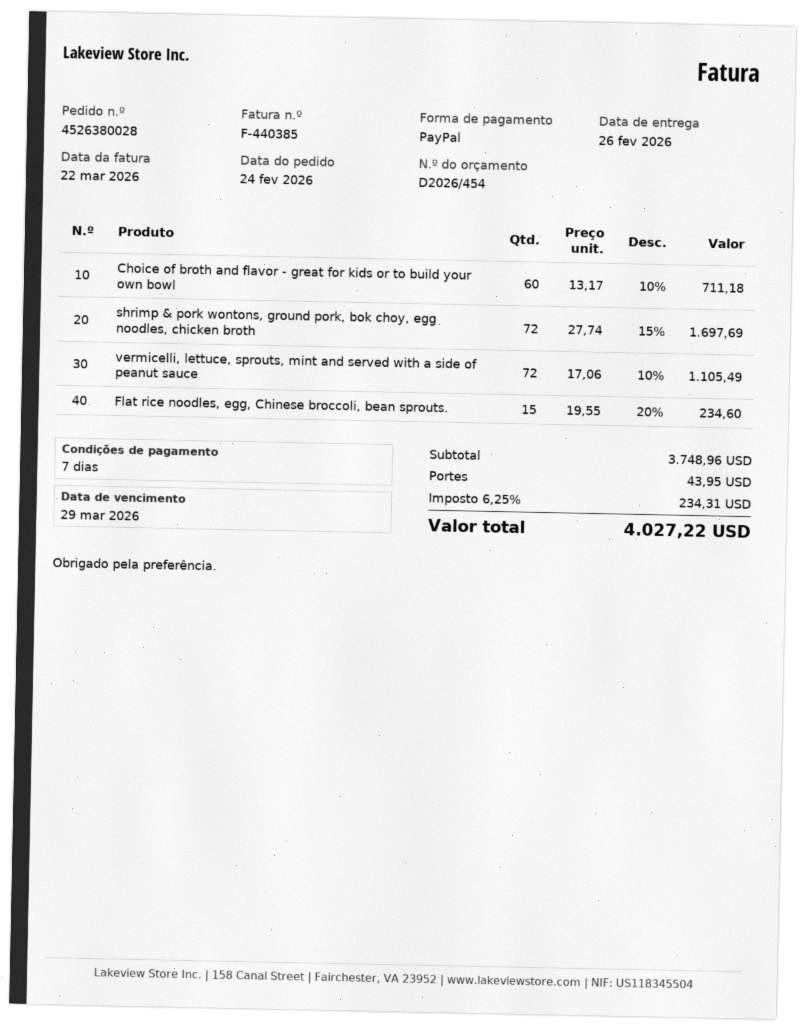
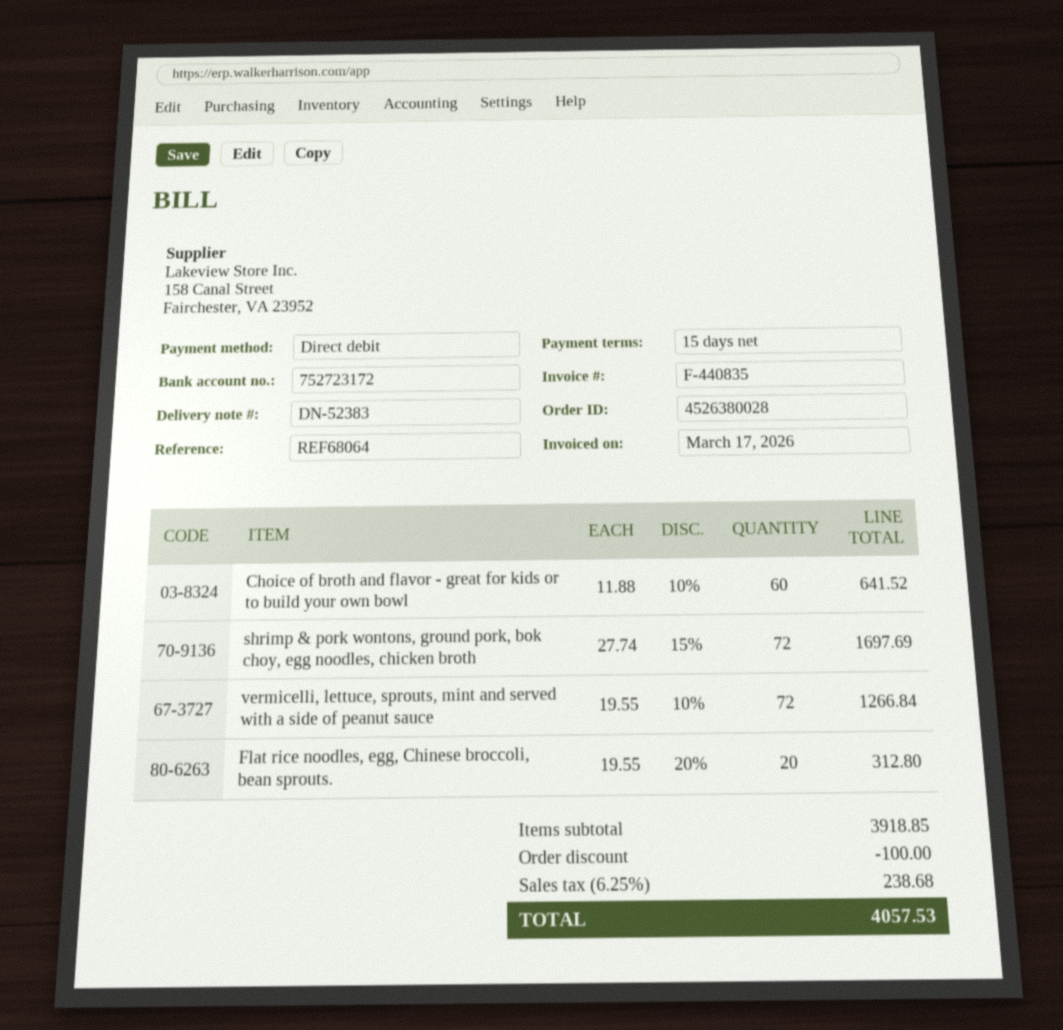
invoice number: F-440385 -> F-440835
invoice date: 2026-03-22 -> 2026-03-17
payment terms: 7 days -> 15 days
payment method: PayPal -> direct debit
Choice of broth and flavor - great for kids or to build your own bowl: 60 x 13.17 - 10% = 711.18 -> 60 x 11.88 - 10% = 641.52
vermicelli, lettuce, sprouts, mint and served with a side of peanut sauce: 72 x 17.06 - 10% = 1105.49 -> 72 x 19.55 - 10% = 1266.84
Flat rice noodles, egg, Chinese broccoli, bean sprouts.: 15 x 19.55 - 20% = 234.60 -> 20 x 19.55 - 20% = 312.80
subtotal: 3748.96 -> 3918.85
discount: none -> 100.00
shipping: 43.95 -> none
tax: 6.25% = 234.31 -> 6.25% = 238.68
total: 4027.22 -> 4057.53

